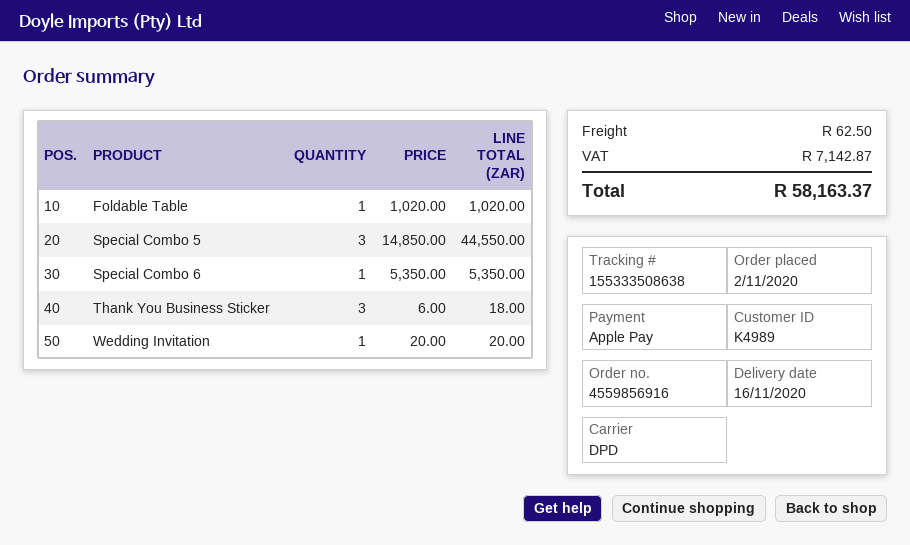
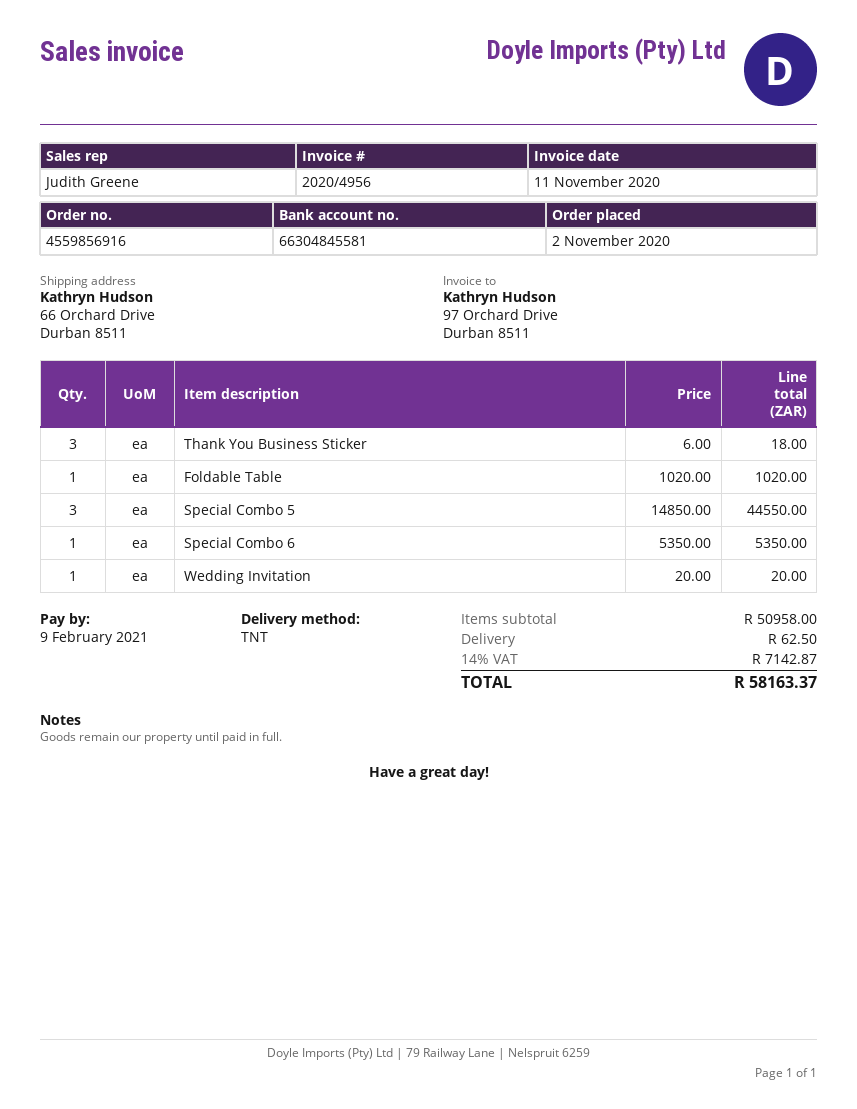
shipping method: DPD -> TNT

